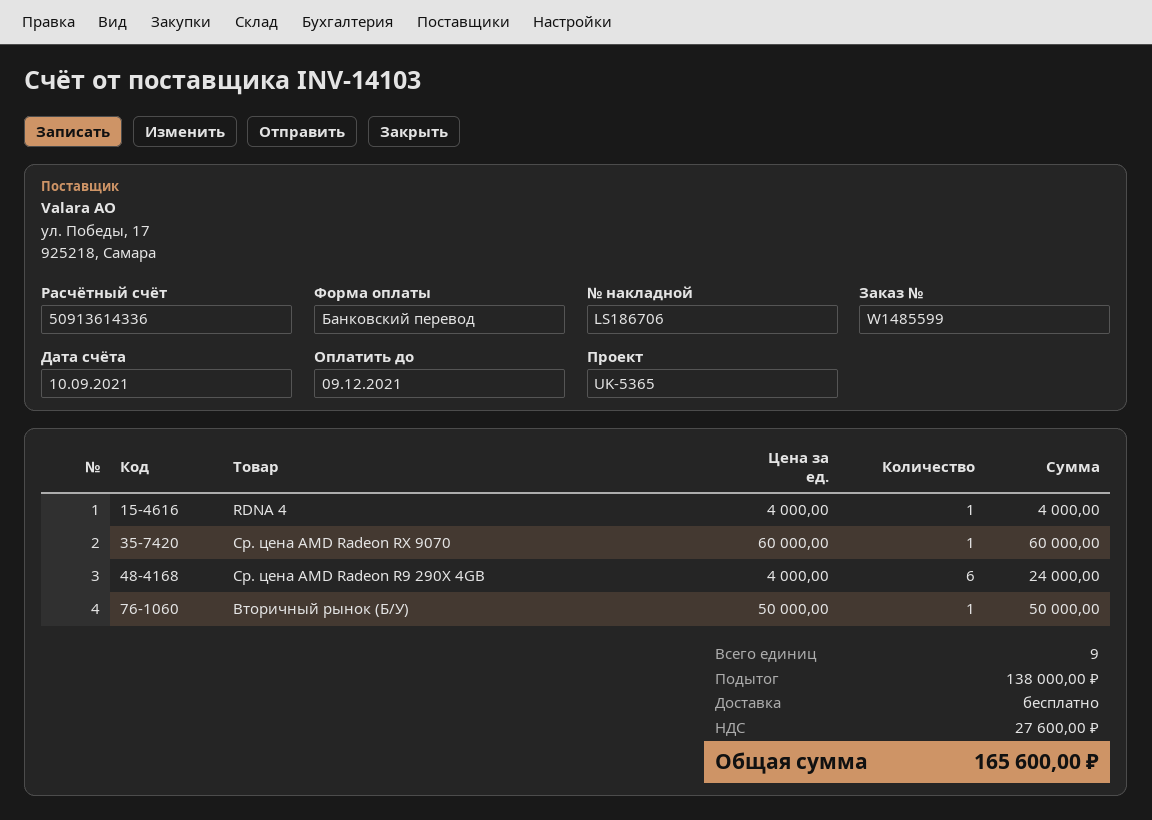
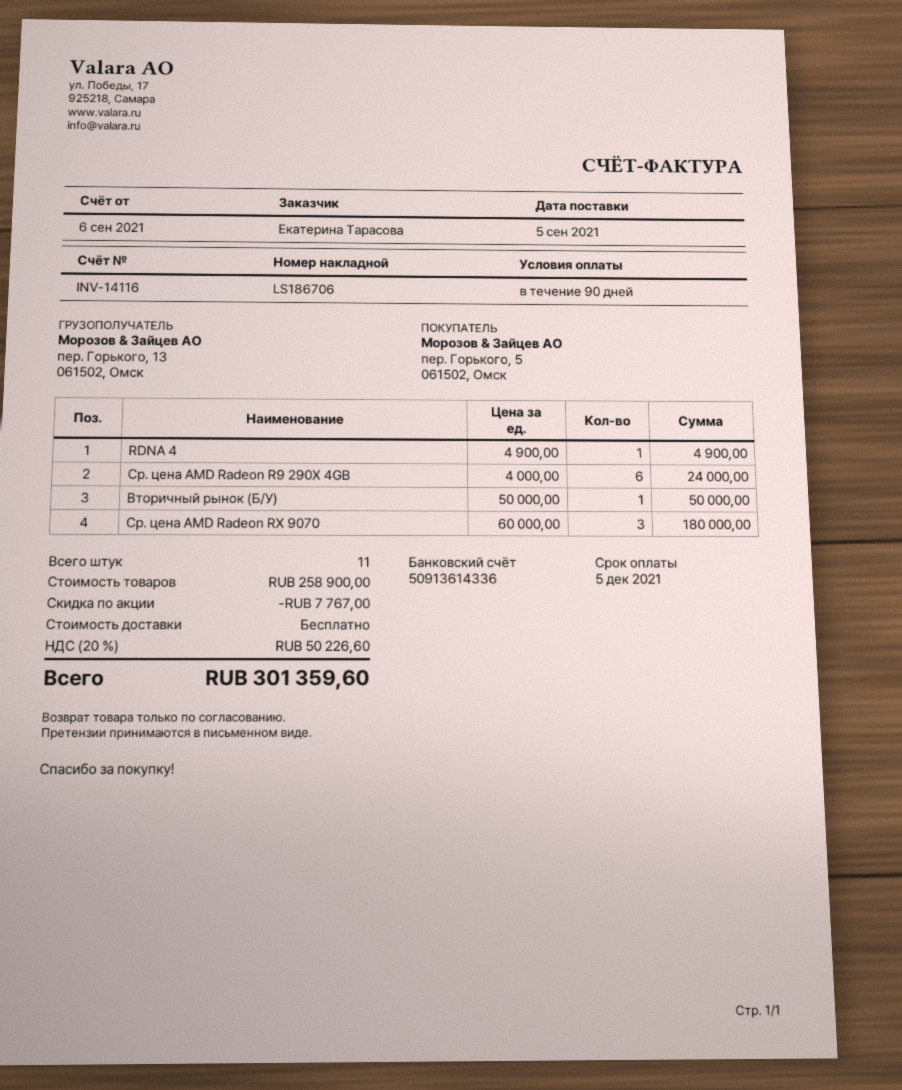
invoice number: INV-14103 -> INV-14116
invoice date: 2021-09-10 -> 2021-09-06
due date: 2021-12-09 -> 2021-12-05
RDNA 4: 1 x 4000.00 = 4000.00 -> 1 x 4900.00 = 4900.00
Ср. цена AMD Radeon RX 9070: 1 x 60000.00 = 60000.00 -> 3 x 60000.00 = 180000.00
total quantity: 9 -> 11
subtotal: 138000.00 -> 258900.00
discount: none -> 7767.00
tax: 27600.00 -> 50226.60
total: 165600.00 -> 301359.60

